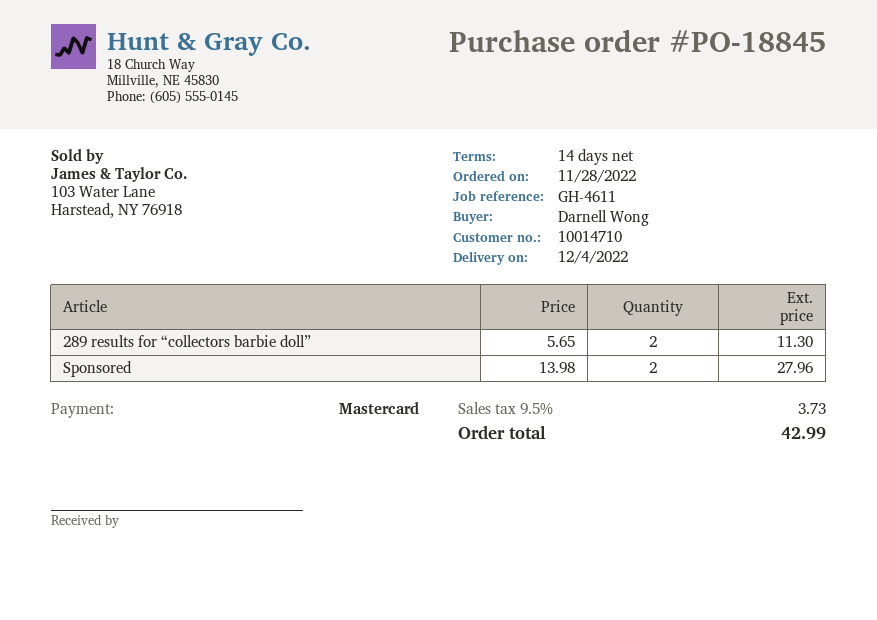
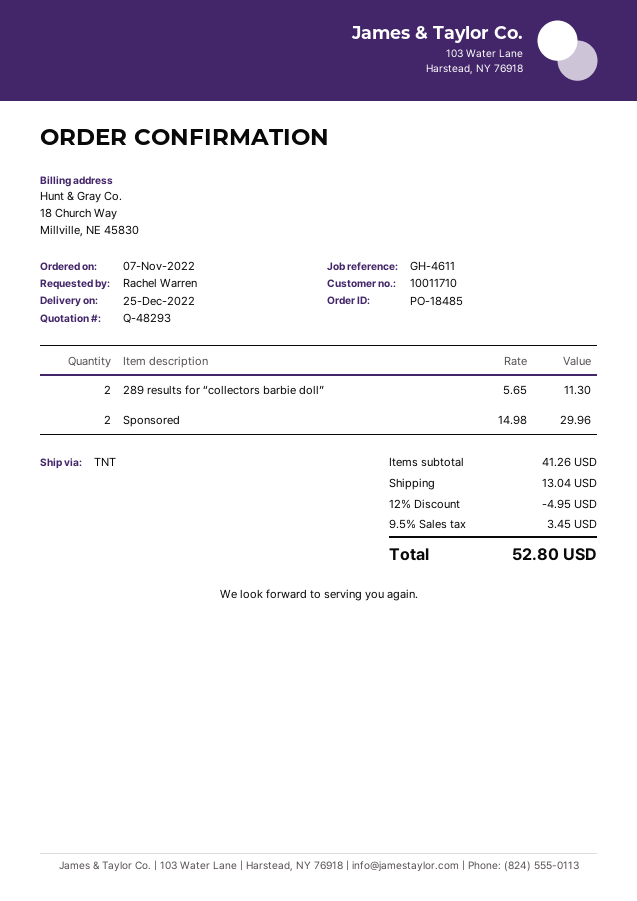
order number: PO-18845 -> PO-18485
order date: 2022-11-28 -> 2022-11-07
delivery date: 2022-12-04 -> 2022-12-25
customer number: 10014710 -> 10011710
ordered by: Darnell Wong -> Rachel Warren
Sponsored: 2 x 13.98 = 27.96 -> 2 x 14.98 = 29.96
discount: none -> 12% = 4.95
shipping: none -> 13.04
tax: 9.5% = 3.73 -> 9.5% = 3.45
total: 42.99 -> 52.80

